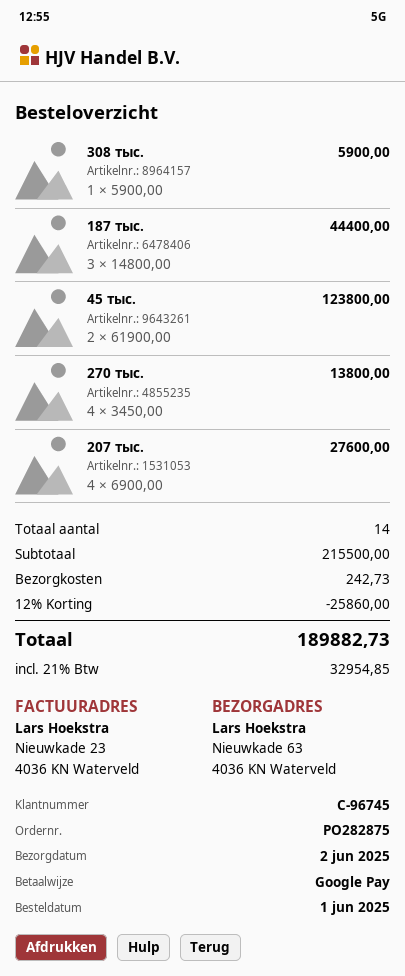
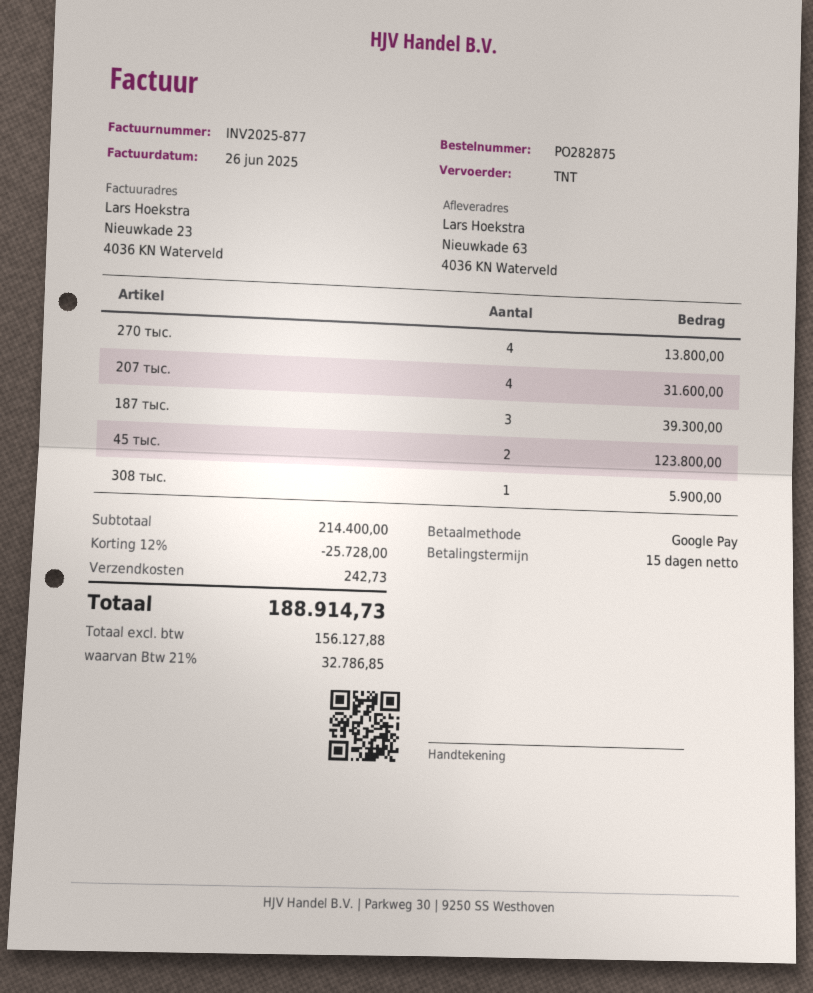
187 тыс.: 3 for 44400.00 -> 3 for 39300.00
207 тыс.: 4 for 27600.00 -> 4 for 31600.00
subtotal: 215500.00 -> 214400.00
discount: 12% = 25860.00 -> 12% = 25728.00
tax: 21% = 32954.85 -> 21% = 32786.85
total: 189882.73 -> 188914.73

